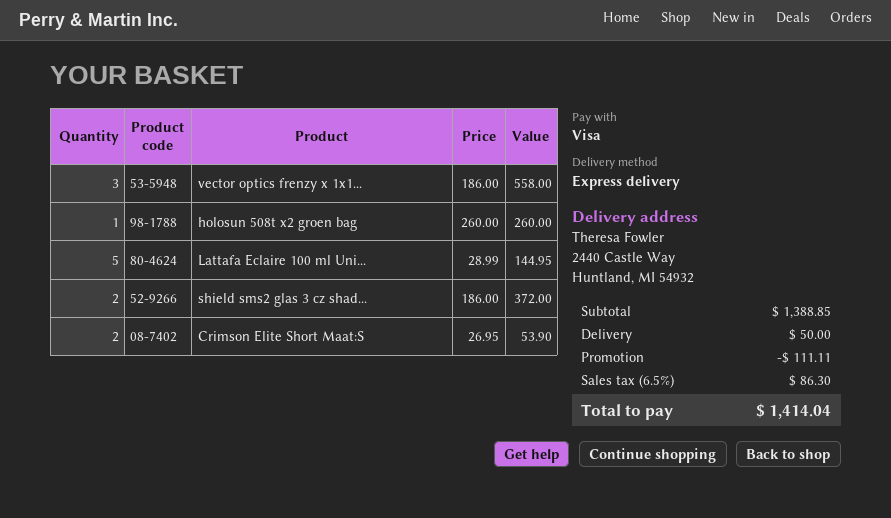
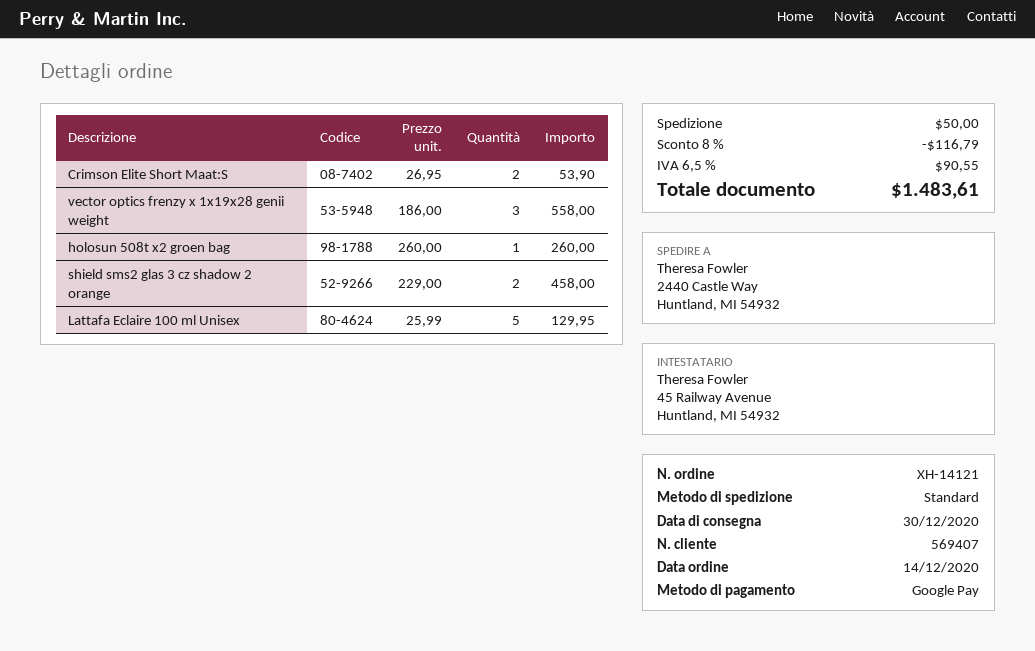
payment method: Visa -> Google Pay
shipping method: express -> standard
Lattafa Eclaire 100 ml Uni...: 5 x 28.99 = 144.95 -> 5 x 25.99 = 129.95
shield sms2 glas 3 cz shad...: 2 x 186.00 = 372.00 -> 2 x 229.00 = 458.00
discount: 111.11 -> 116.79
tax: 6.5% = 86.30 -> 6.5% = 90.55
total: 1414.04 -> 1483.61

